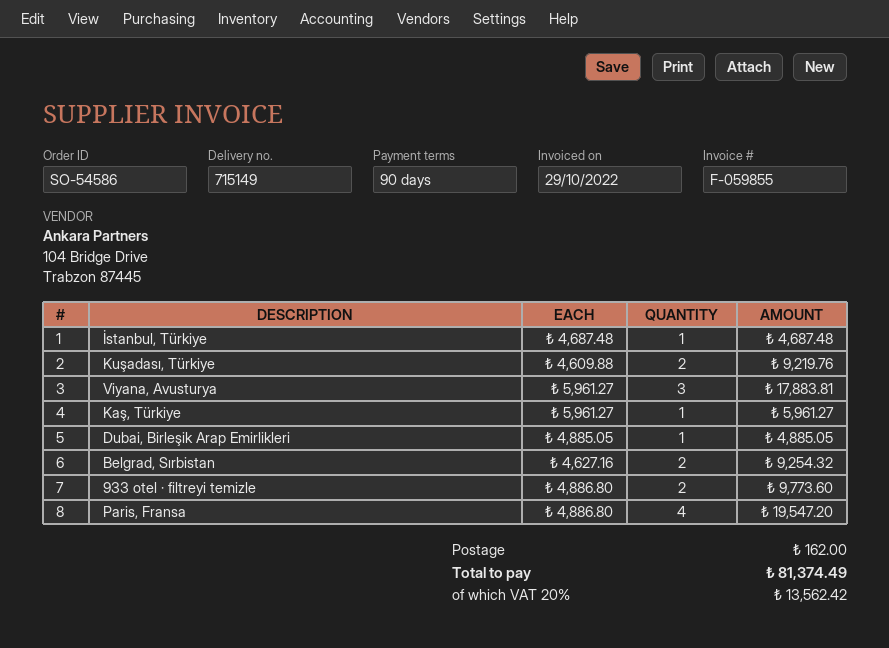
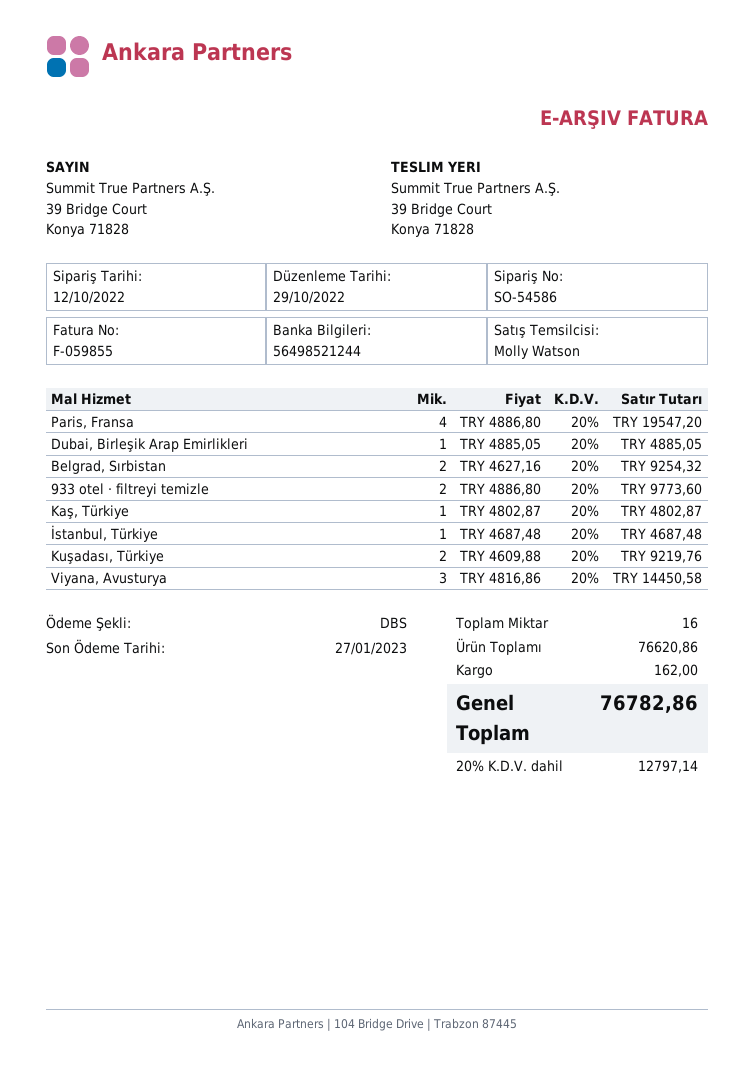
Viyana, Avusturya: 3 x 5961.27 = 17883.81 -> 3 x 4816.86 = 14450.58
Kaş, Türkiye: 1 x 5961.27 = 5961.27 -> 1 x 4802.87 = 4802.87
tax: 20% = 13562.42 -> 20% = 12797.14
total: 81374.49 -> 76782.86

